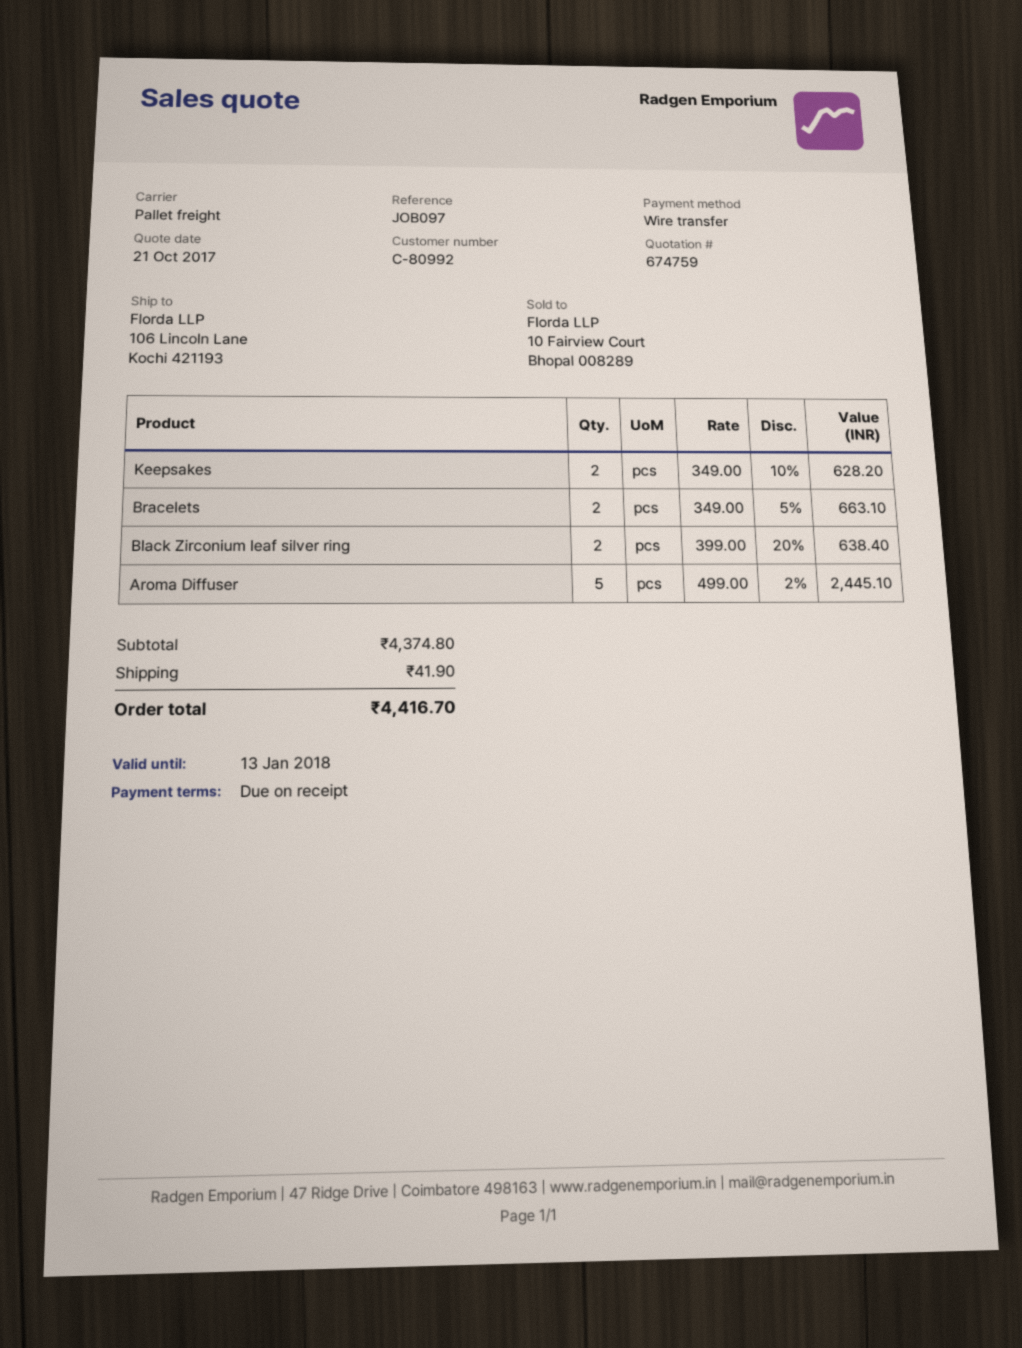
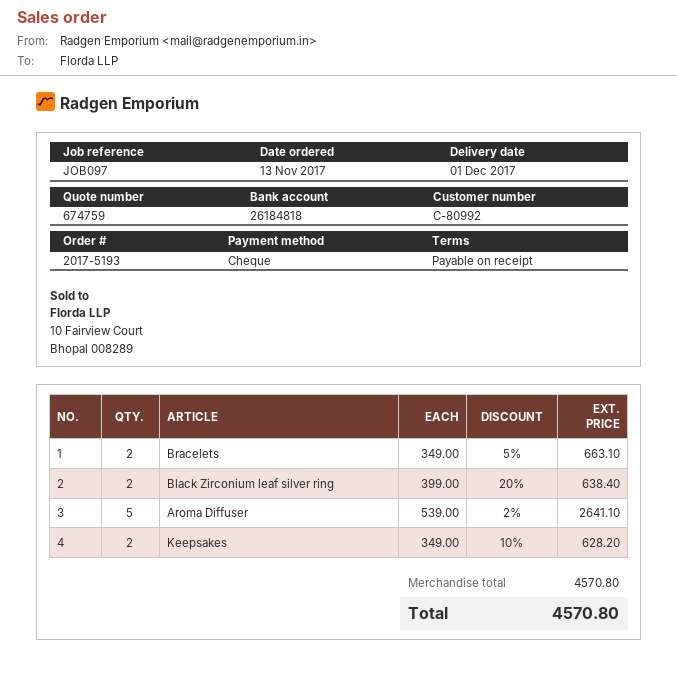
payment method: bank transfer -> cheque
Aroma Diffuser: 5 x 499.00 - 2% = 2445.10 -> 5 x 539.00 - 2% = 2641.10
subtotal: 4374.80 -> 4570.80
shipping: 41.90 -> none
total: 4416.70 -> 4570.80

